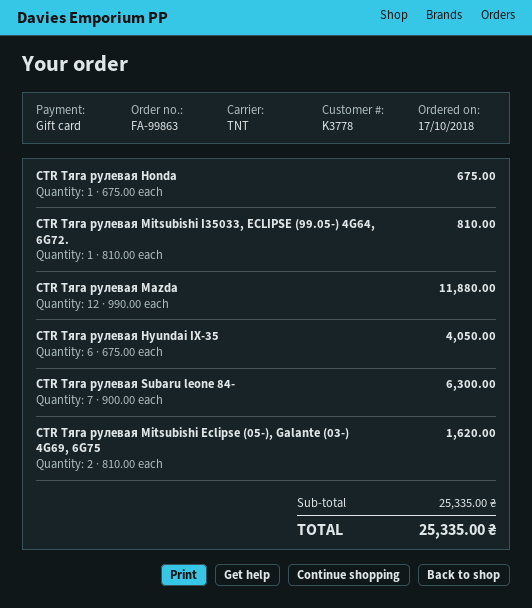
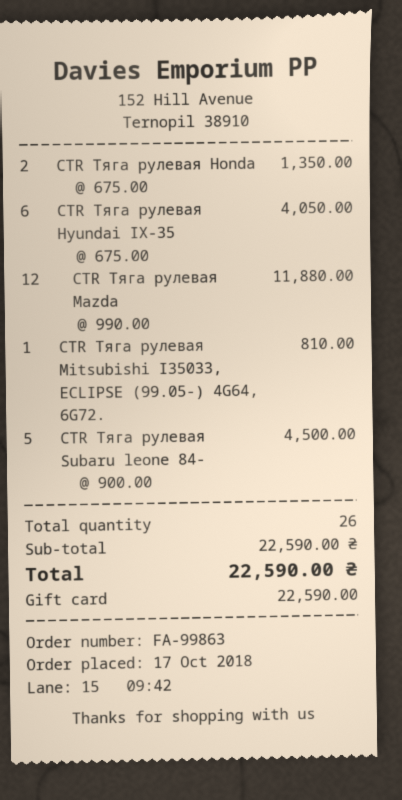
CTR Тяга рулевая Honda: 1 x 675.00 = 675.00 -> 2 x 675.00 = 1350.00
CTR Тяга рулевая Subaru leone 84-: 7 x 900.00 = 6300.00 -> 5 x 900.00 = 4500.00
CTR Тяга рулевая Mitsubishi Eclipse (05-), Galante (03-) 4G69, 6G75: 2 x 810.00 = 1620.00 -> none
subtotal: 25335.00 -> 22590.00
total: 25335.00 -> 22590.00

